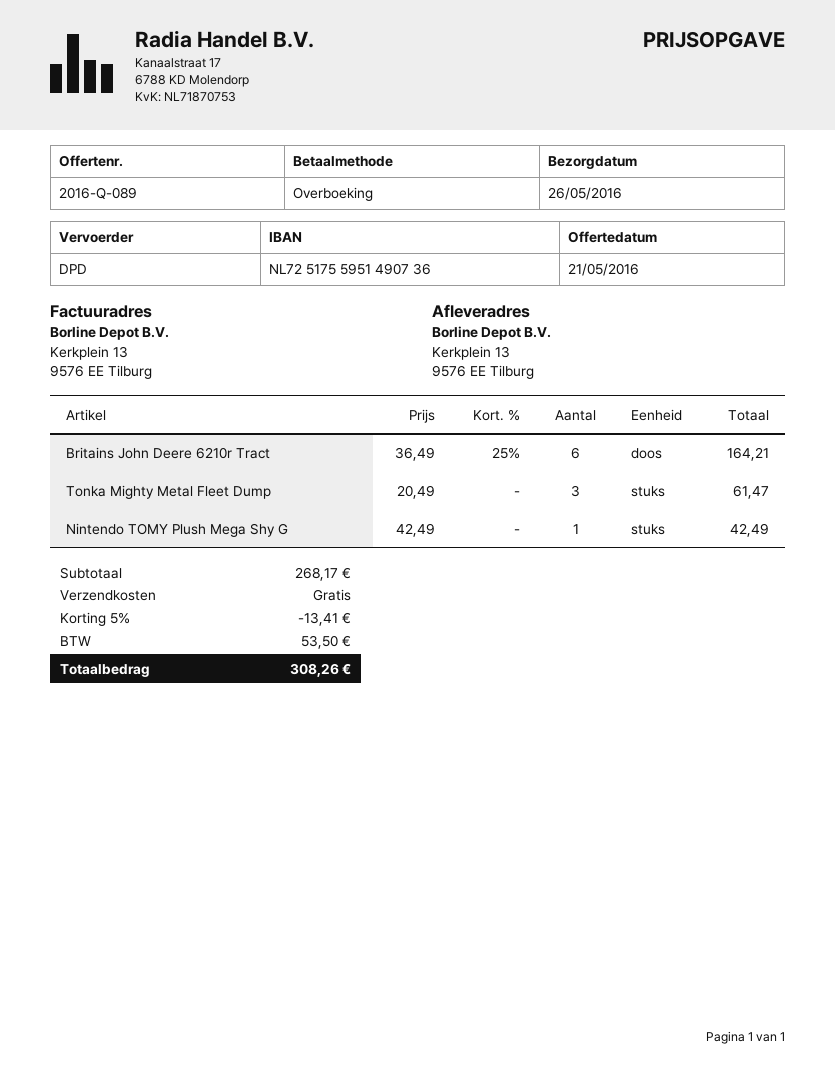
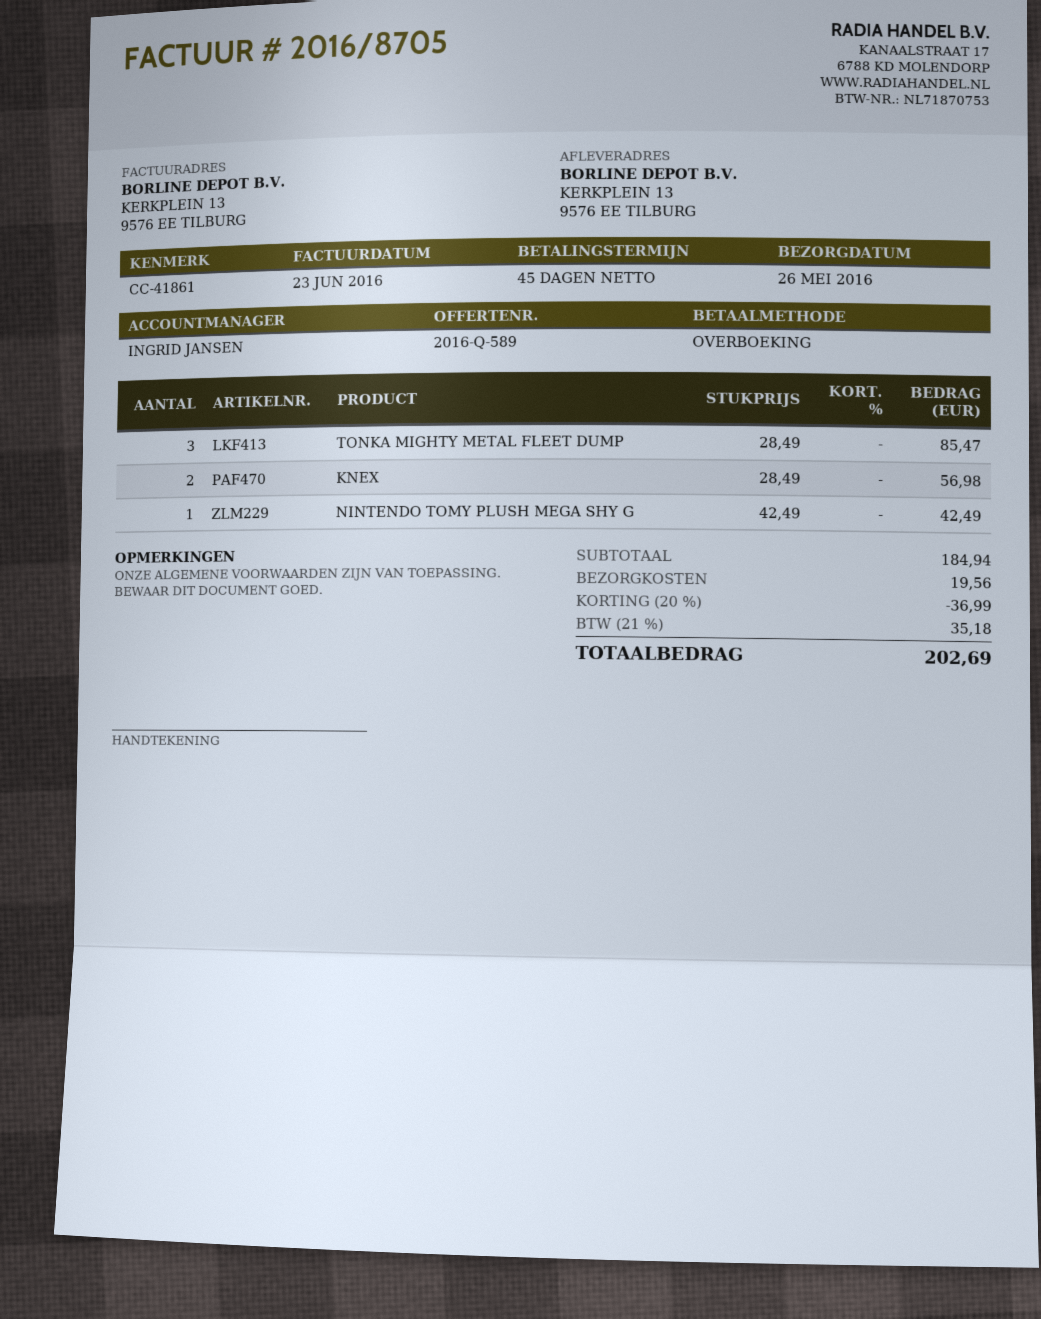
quote number: 2016-Q-089 -> 2016-Q-589
Britains John Deere 6210r Tract: 6 x 36.49 - 25% = 164.21 -> none
Tonka Mighty Metal Fleet Dump: 3 x 20.49 = 61.47 -> 3 x 28.49 = 85.47
KNEX: none -> 2 x 28.49 = 56.98
subtotal: 268.17 -> 184.94
discount: 5% = 13.41 -> 20% = 36.99
shipping: 0.00 -> 19.56
tax: 53.50 -> 35.18
total: 308.26 -> 202.69

